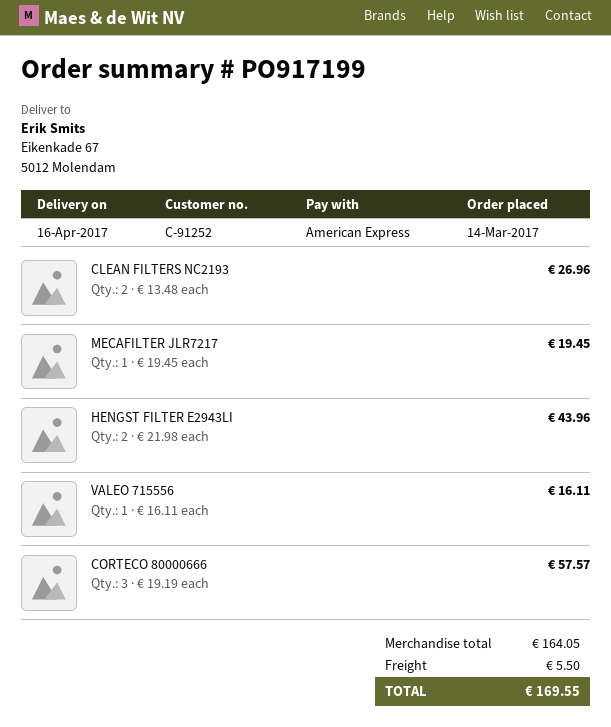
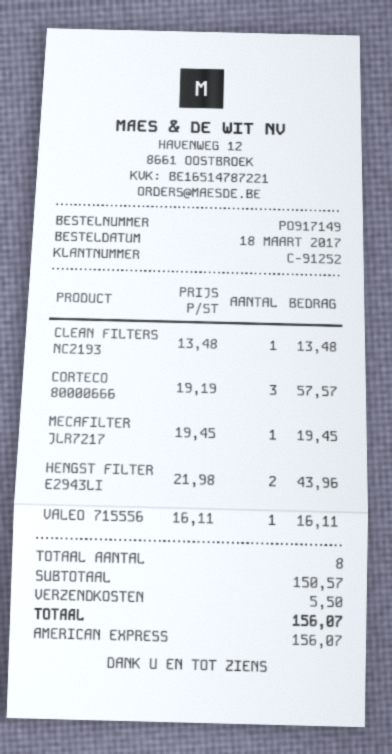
order number: PO917199 -> PO917149
order date: 2017-03-14 -> 2017-03-18
CLEAN FILTERS NC2193: 2 x 13.48 = 26.96 -> 1 x 13.48 = 13.48
subtotal: 164.05 -> 150.57
total: 169.55 -> 156.07

